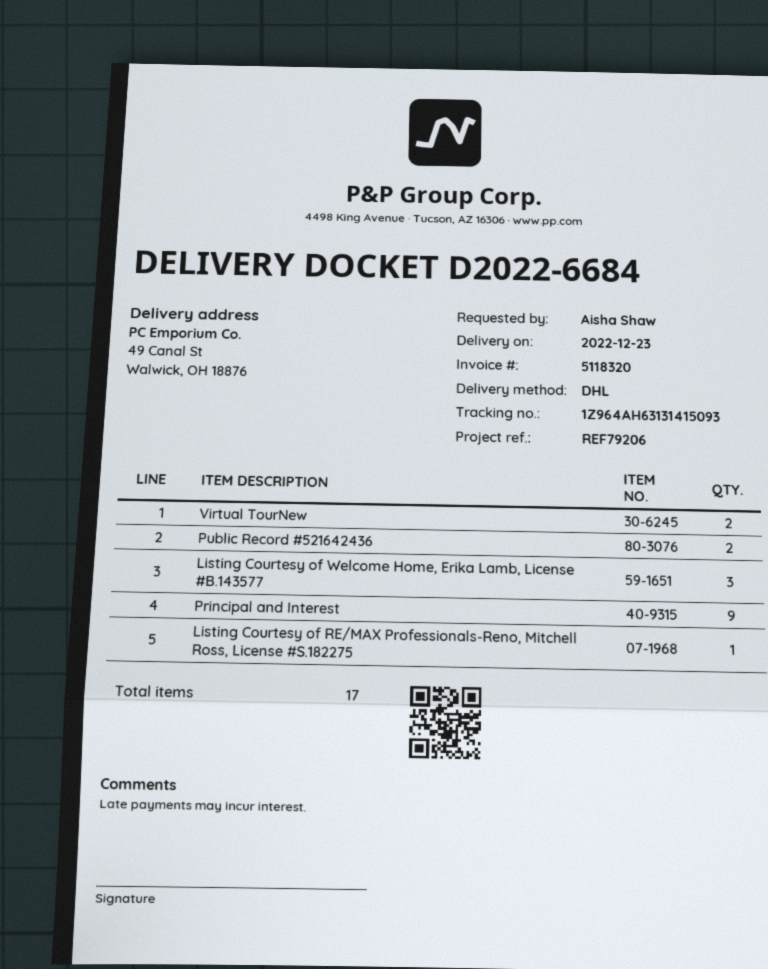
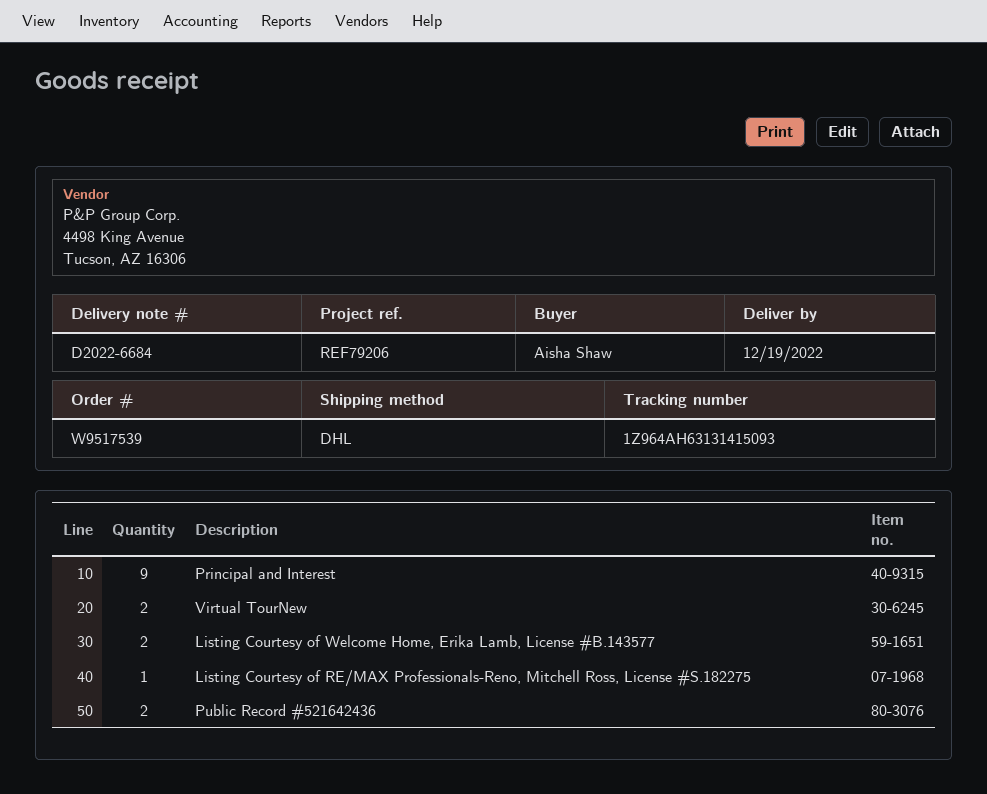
delivery date: 2022-12-23 -> 2022-12-19
Listing Courtesy of Welcome Home, Erika Lamb, License #B.143577: 3 -> 2

